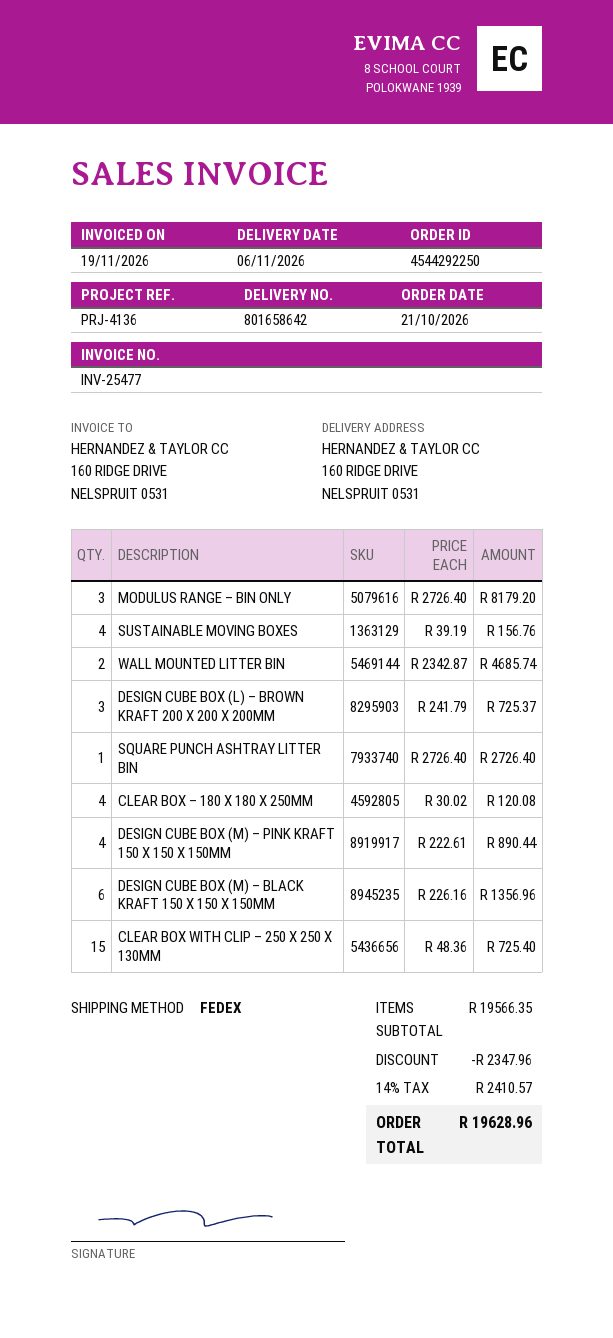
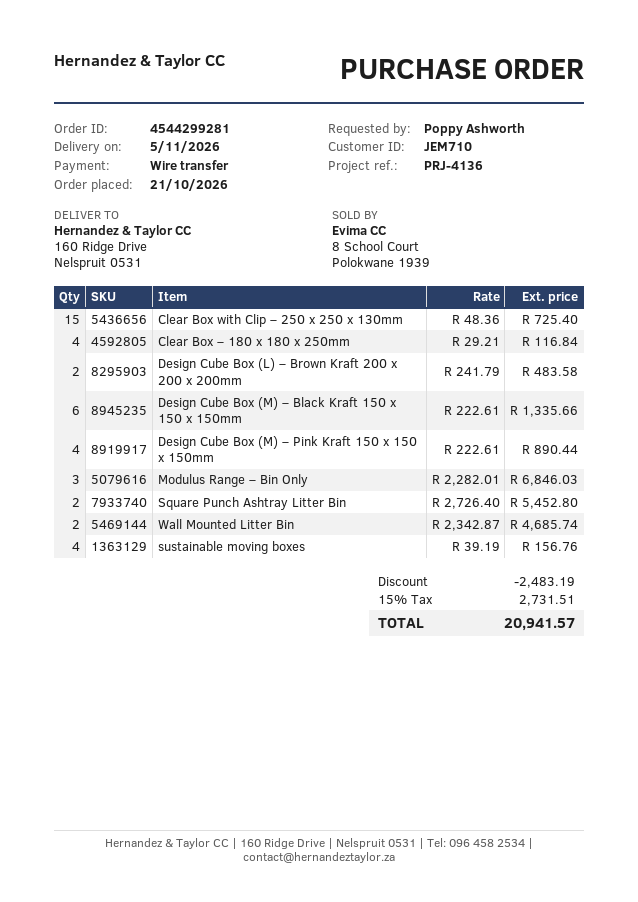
order number: 4544292250 -> 4544299281
delivery date: 2026-11-06 -> 2026-11-05
MODULUS RANGE – BIN ONLY: 3 x 2726.40 = 8179.20 -> 3 x 2282.01 = 6846.03
DESIGN CUBE BOX (L) – BROWN KRAFT 200 X 200 X 200MM: 3 x 241.79 = 725.37 -> 2 x 241.79 = 483.58
SQUARE PUNCH ASHTRAY LITTER BIN: 1 x 2726.40 = 2726.40 -> 2 x 2726.40 = 5452.80
CLEAR BOX – 180 X 180 X 250MM: 4 x 30.02 = 120.08 -> 4 x 29.21 = 116.84
DESIGN CUBE BOX (M) – BLACK KRAFT 150 X 150 X 150MM: 6 x 226.16 = 1356.96 -> 6 x 222.61 = 1335.66
discount: 2347.96 -> 2483.19
tax: 14% = 2410.57 -> 15% = 2731.51
total: 19628.96 -> 20941.57

